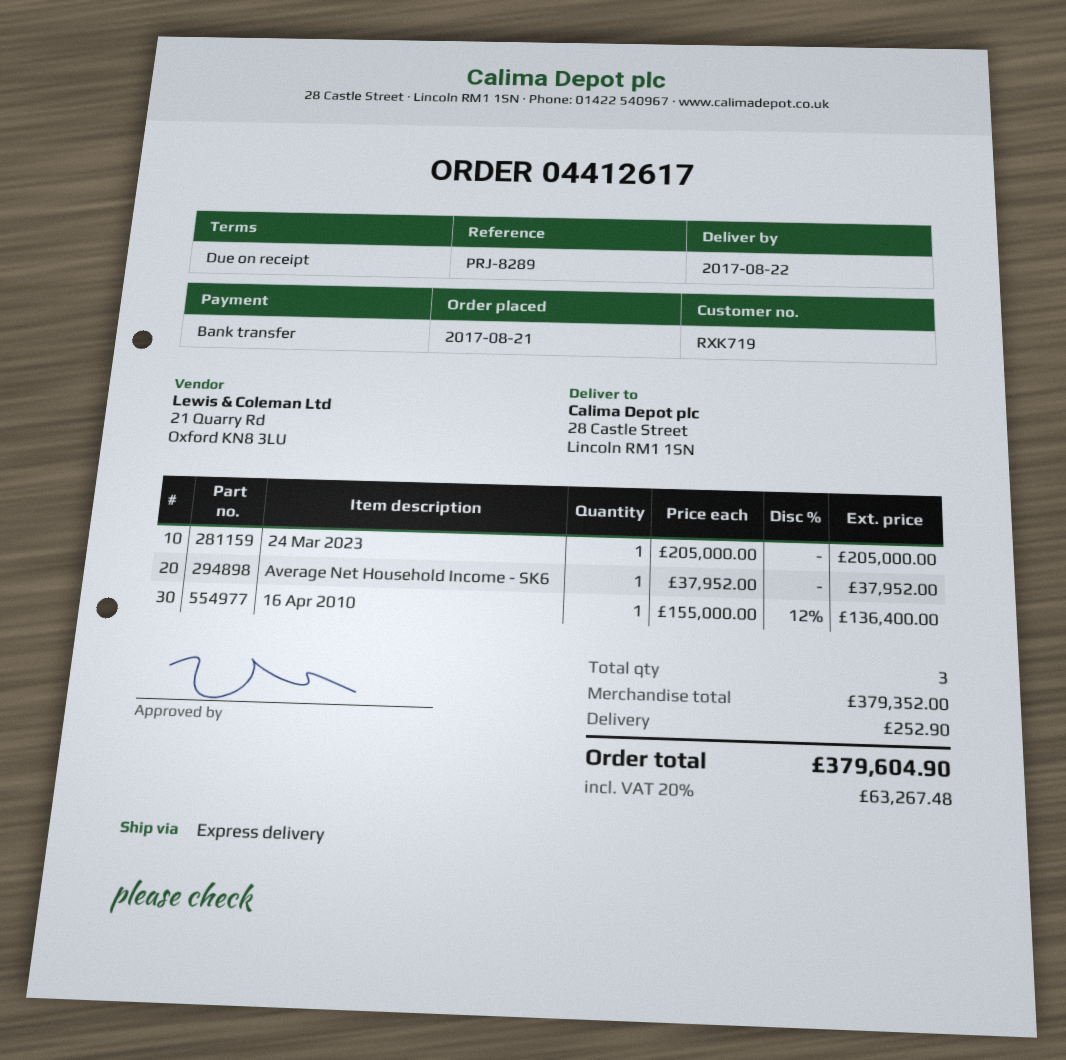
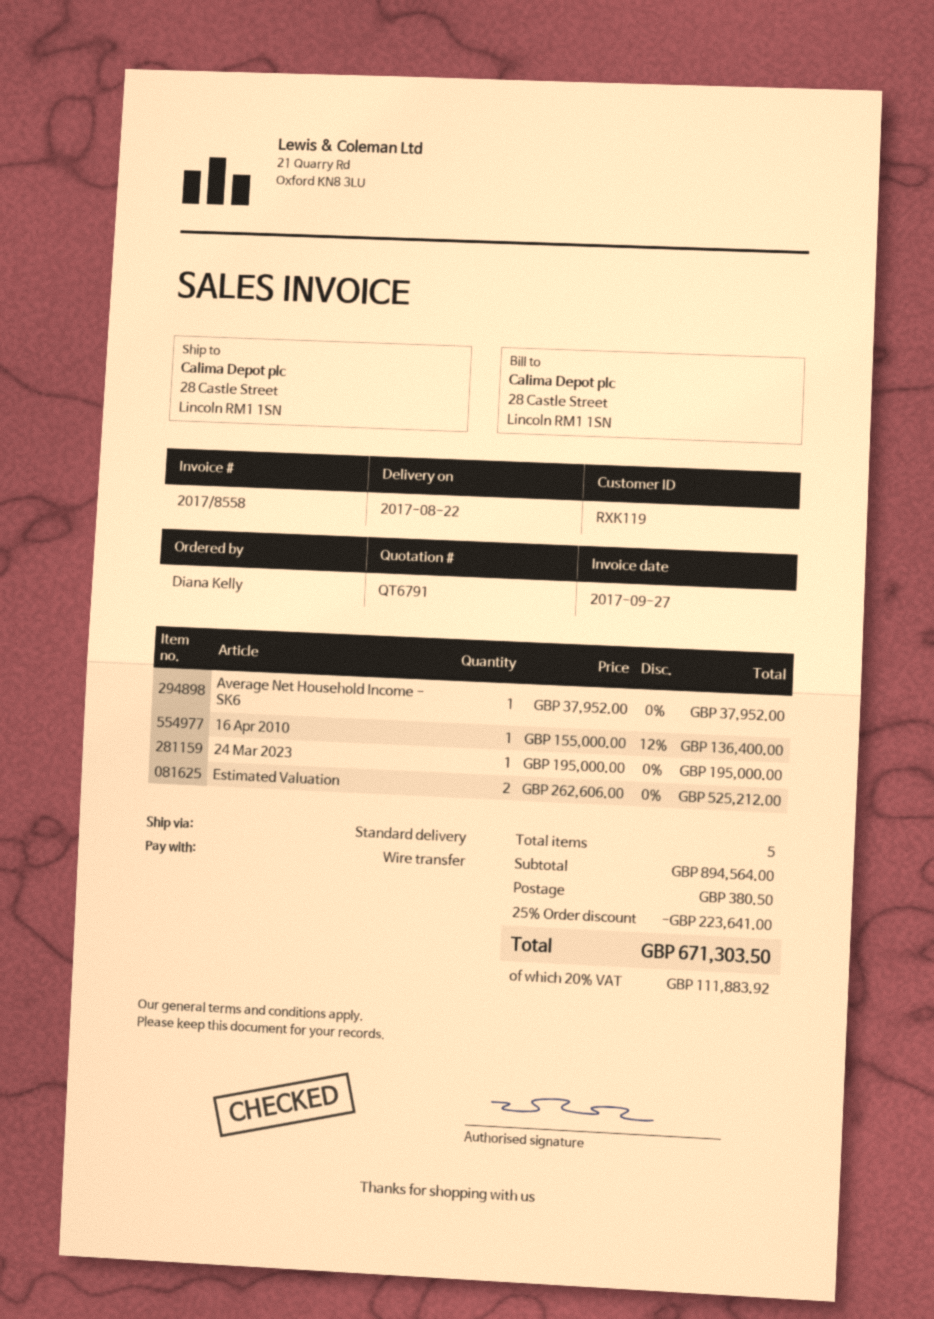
customer number: RXK719 -> RXK119
shipping method: express -> standard
24 Mar 2023: 1 x 205000.00 = 205000.00 -> 1 x 195000.00 = 195000.00
Estimated Valuation: none -> 2 x 262606.00 = 525212.00
total quantity: 3 -> 5
subtotal: 379352.00 -> 894564.00
discount: none -> 25% = 223641.00
shipping: 252.90 -> 380.50
tax: 20% = 63267.48 -> 20% = 111883.92
total: 379604.90 -> 671303.50

